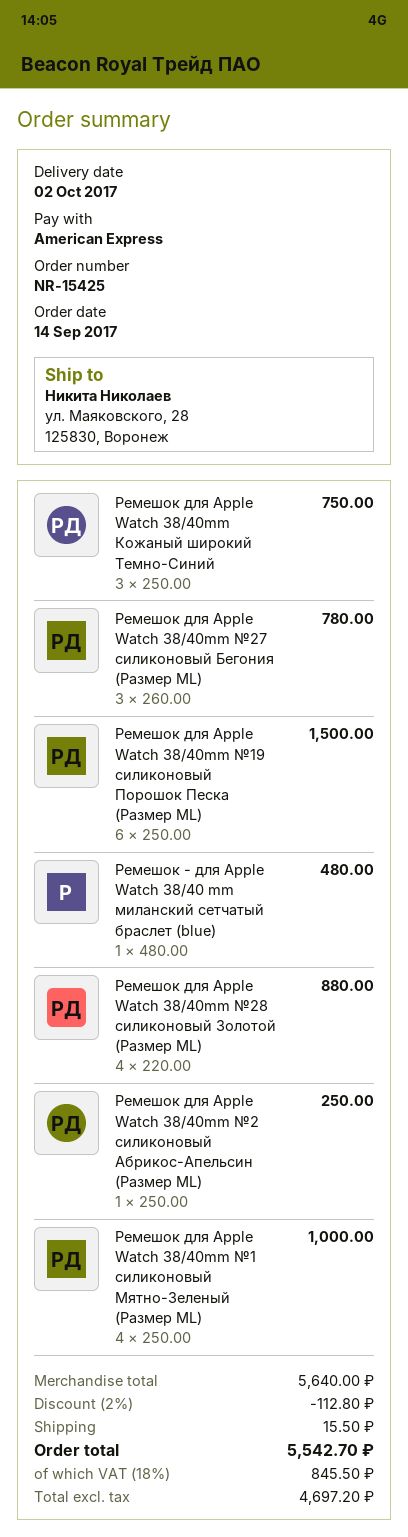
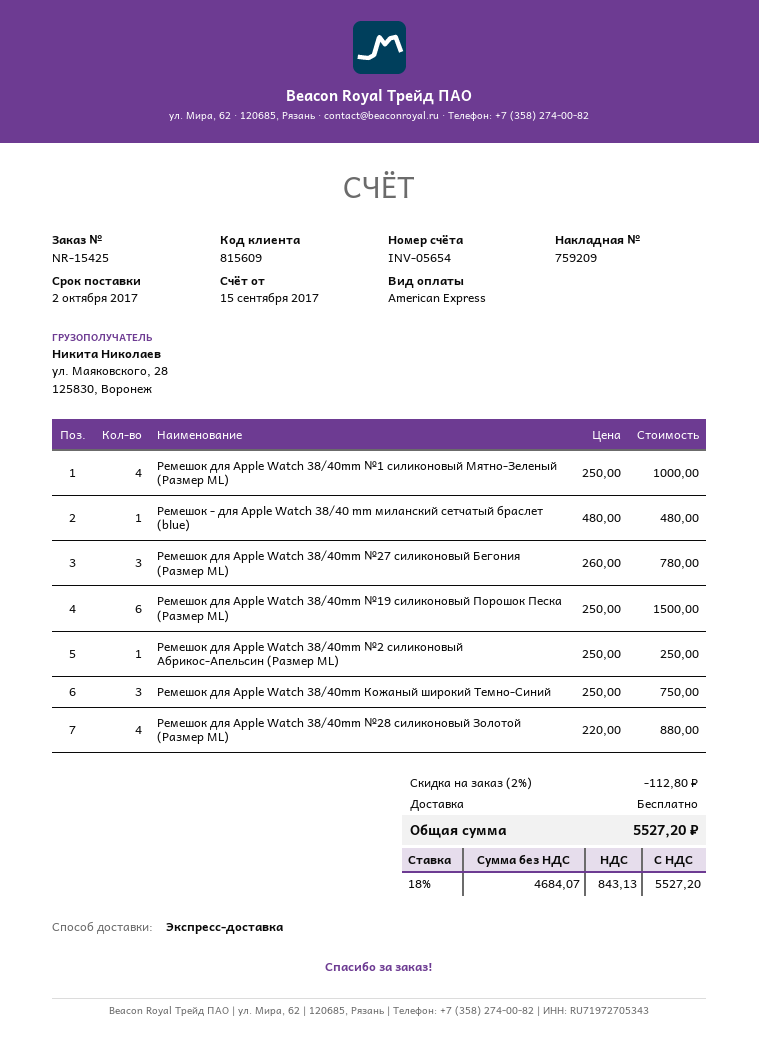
shipping: 15.50 -> 0.00
net: 4697.20 -> 4684.07
tax: 18% = 845.50 -> 18% = 843.13
total: 5542.70 -> 5527.20

